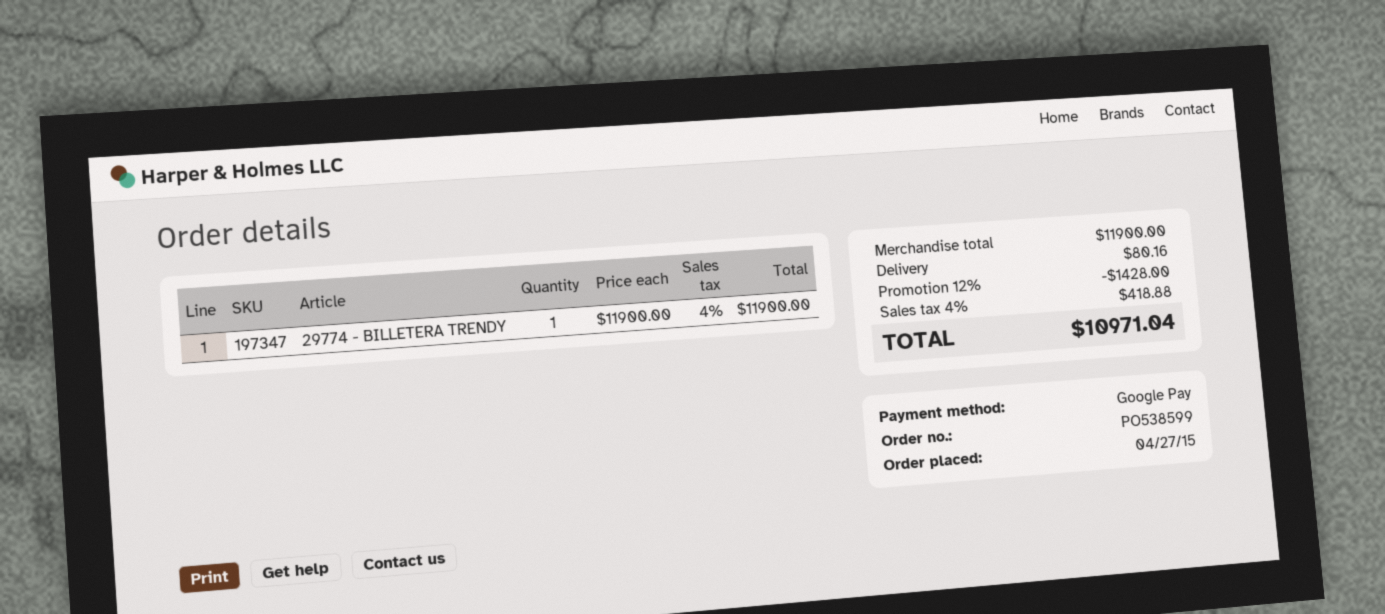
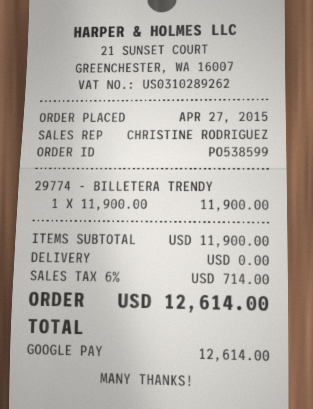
discount: 12% = 1428.00 -> none
shipping: 80.16 -> 0.00
tax: 4% = 418.88 -> 6% = 714.00
total: 10971.04 -> 12614.00

